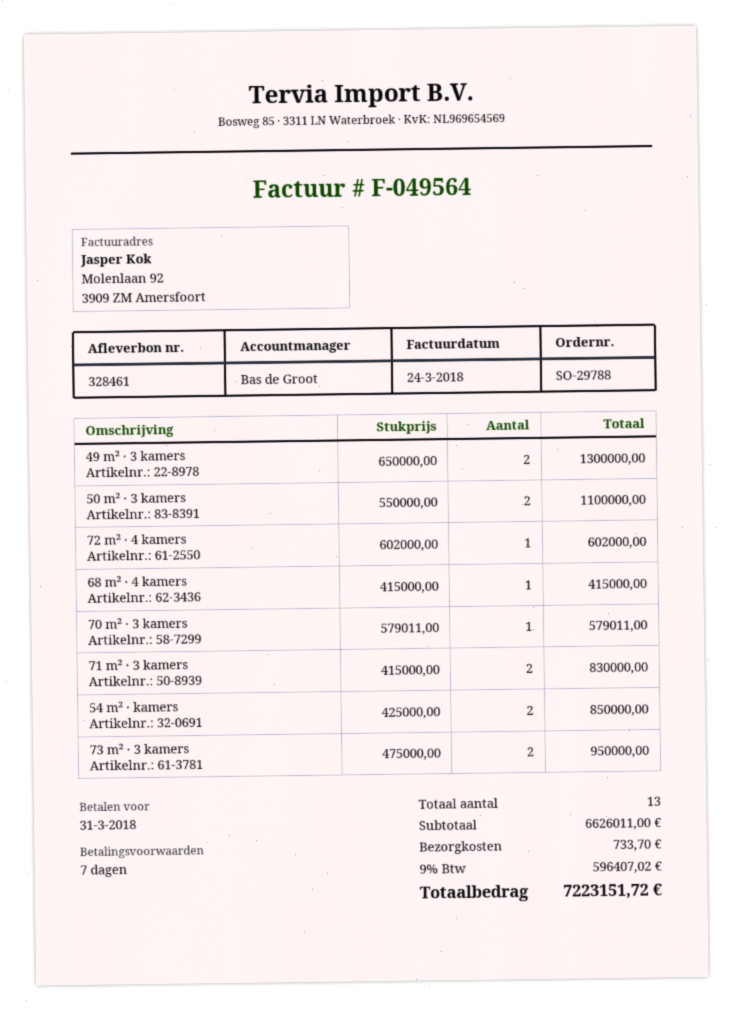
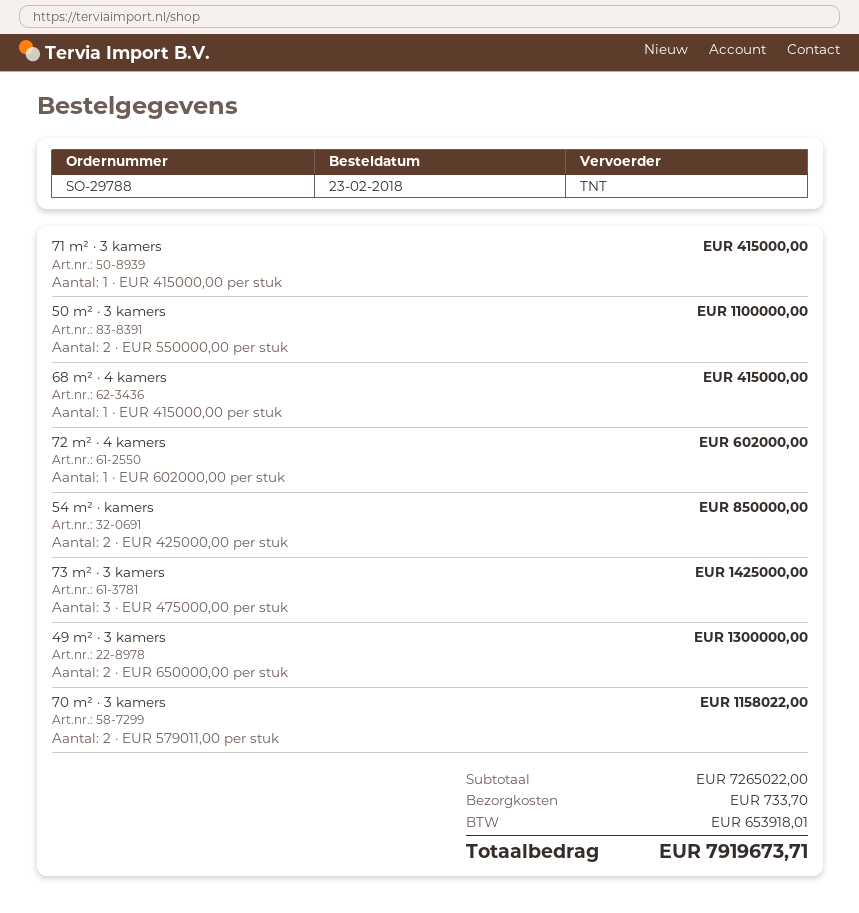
70 m² · 3 kamers: 1 x 579011.00 = 579011.00 -> 2 x 579011.00 = 1158022.00
71 m² · 3 kamers: 2 x 415000.00 = 830000.00 -> 1 x 415000.00 = 415000.00
73 m² · 3 kamers: 2 x 475000.00 = 950000.00 -> 3 x 475000.00 = 1425000.00
subtotal: 6626011.00 -> 7265022.00
tax: 596407.02 -> 653918.01
total: 7223151.72 -> 7919673.71

